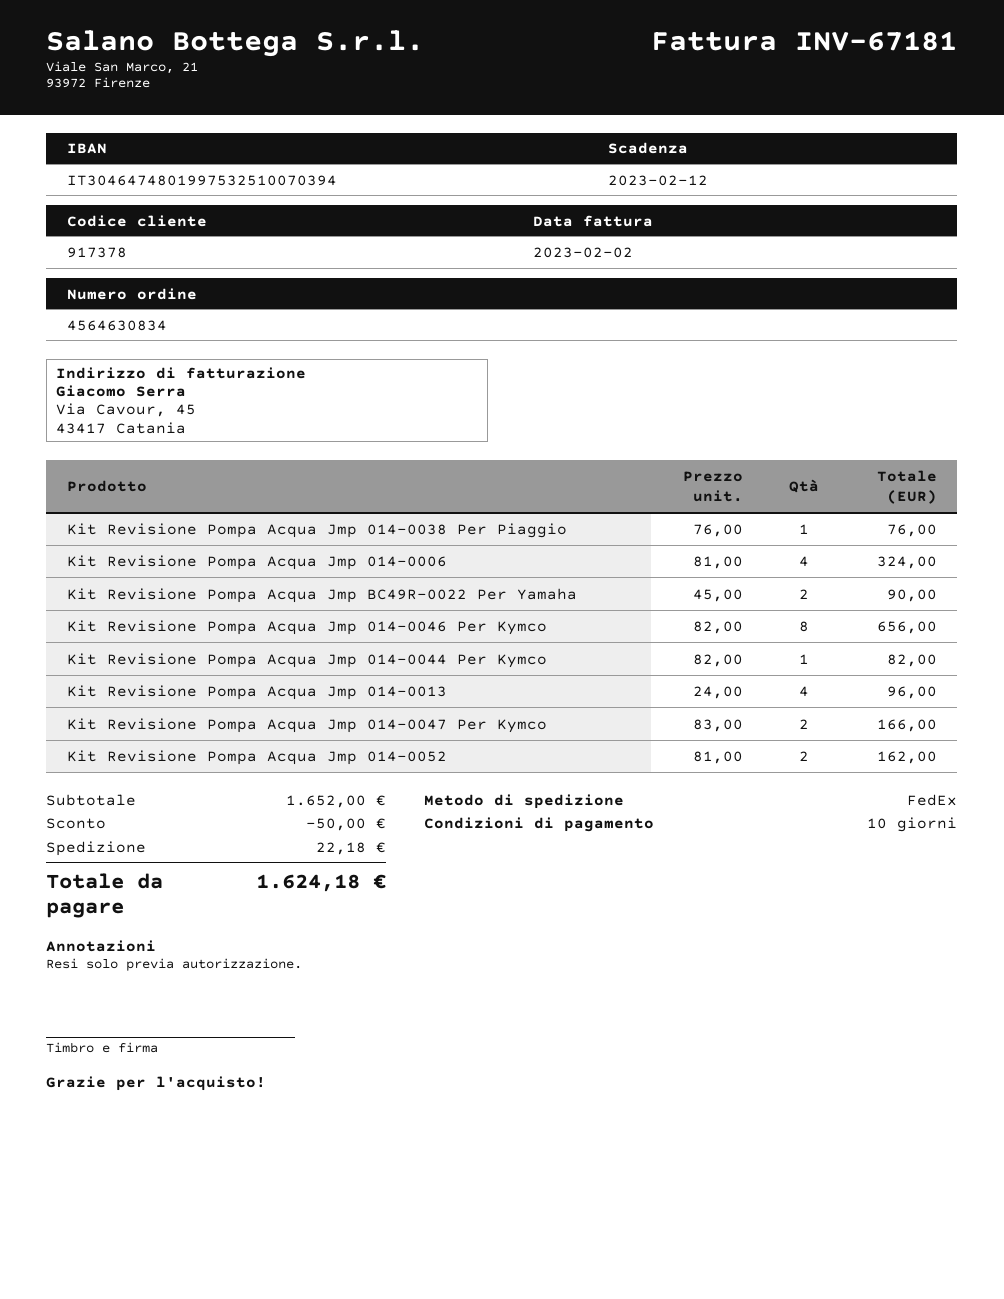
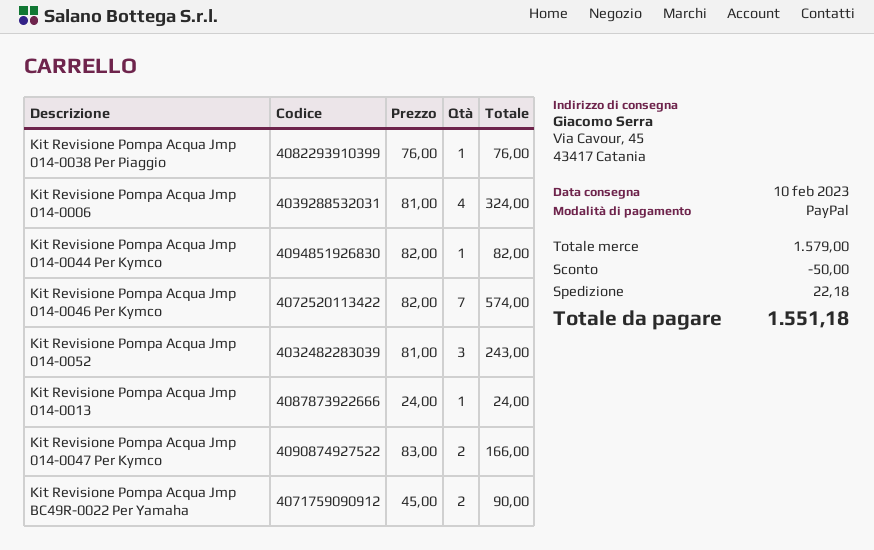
Kit Revisione Pompa Acqua Jmp 014-0046 Per Kymco: 8 x 82.00 = 656.00 -> 7 x 82.00 = 574.00
Kit Revisione Pompa Acqua Jmp 014-0013: 4 x 24.00 = 96.00 -> 1 x 24.00 = 24.00
Kit Revisione Pompa Acqua Jmp 014-0052: 2 x 81.00 = 162.00 -> 3 x 81.00 = 243.00
subtotal: 1652.00 -> 1579.00
total: 1624.18 -> 1551.18

